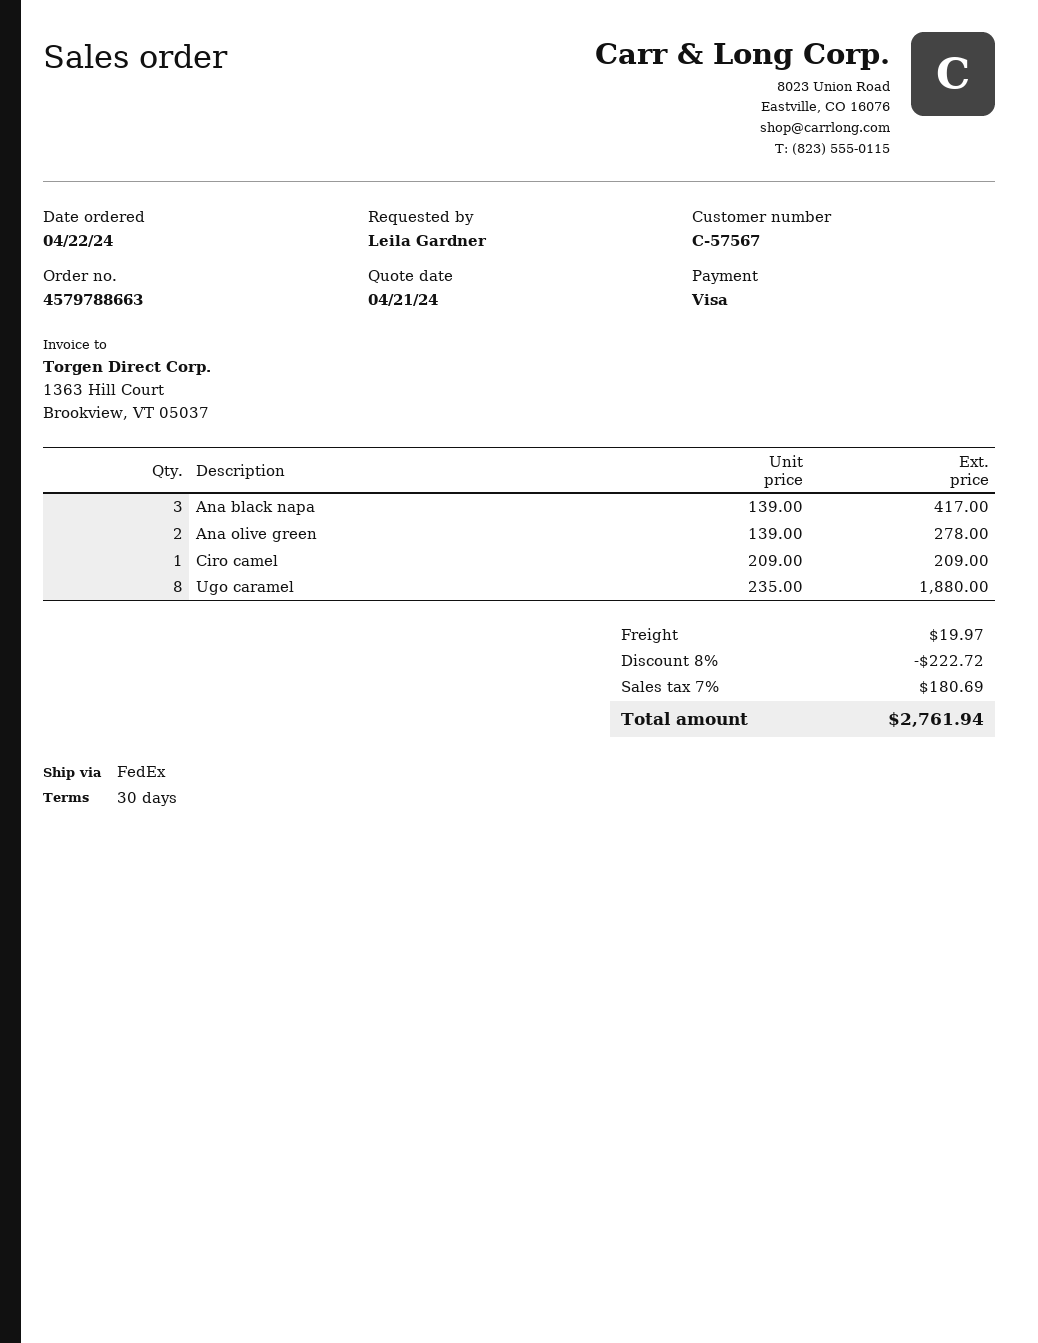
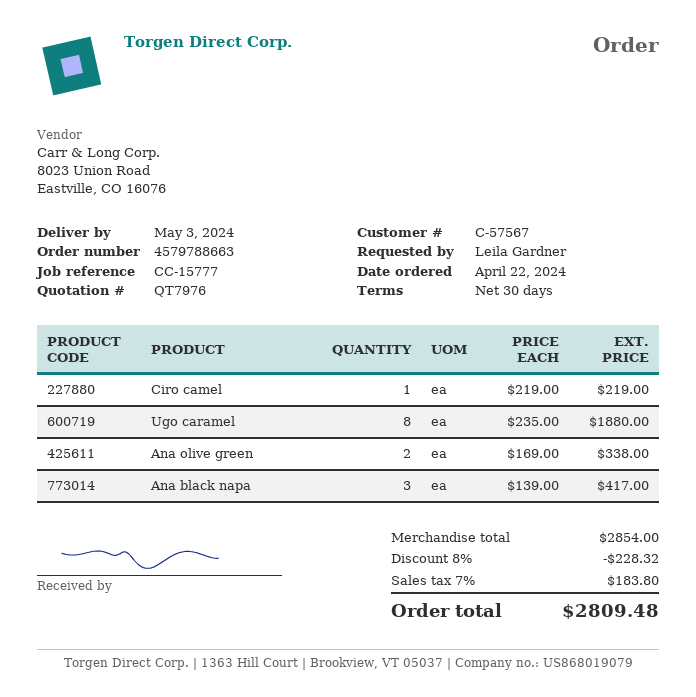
Ana olive green: 2 x 139.00 = 278.00 -> 2 x 169.00 = 338.00
Ciro camel: 1 x 209.00 = 209.00 -> 1 x 219.00 = 219.00
discount: 8% = 222.72 -> 8% = 228.32
shipping: 19.97 -> none
tax: 7% = 180.69 -> 7% = 183.80
total: 2761.94 -> 2809.48

